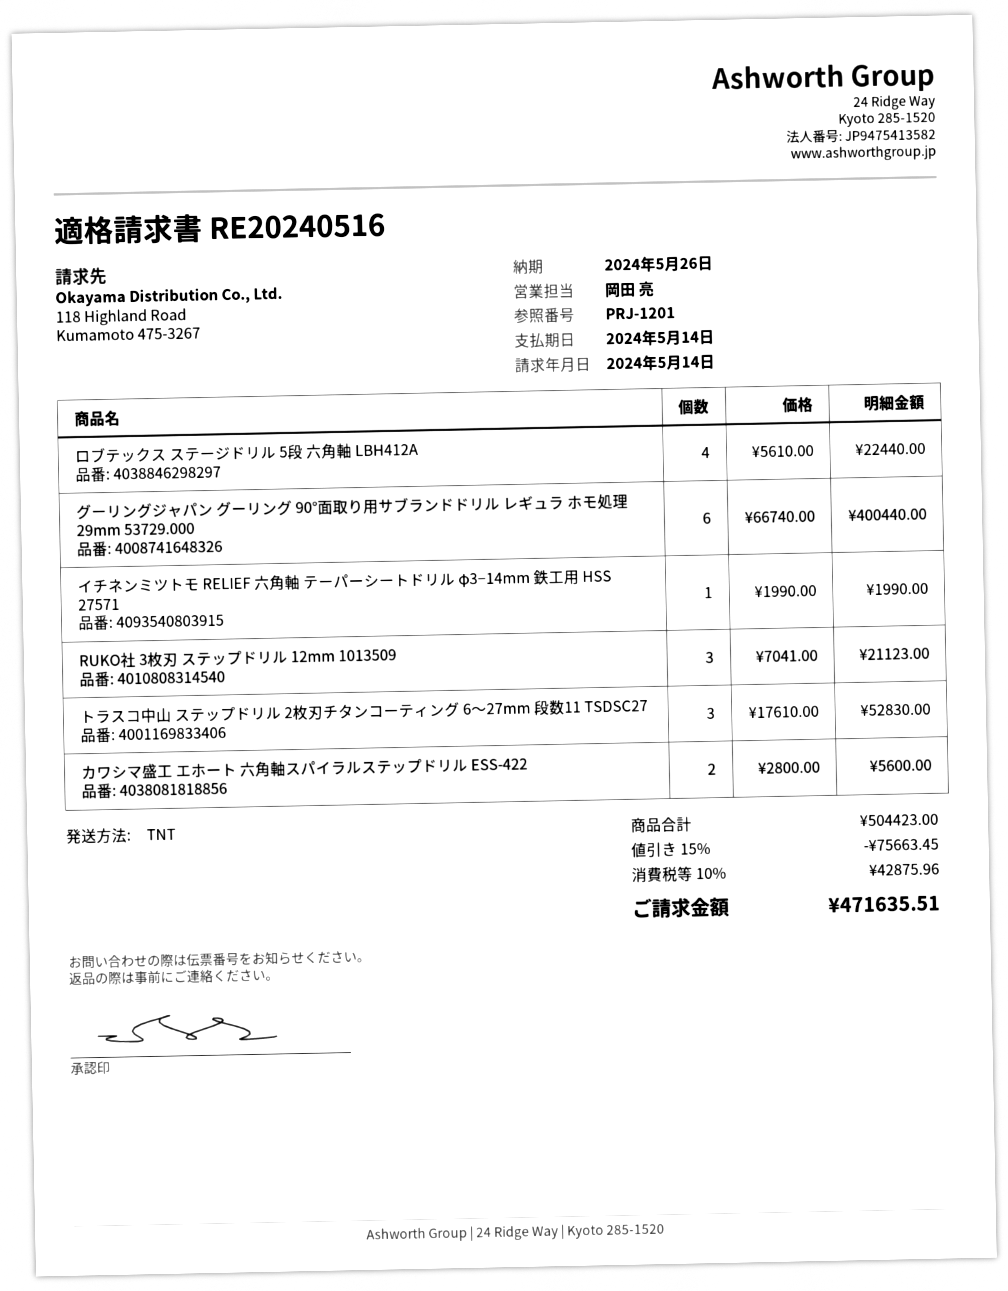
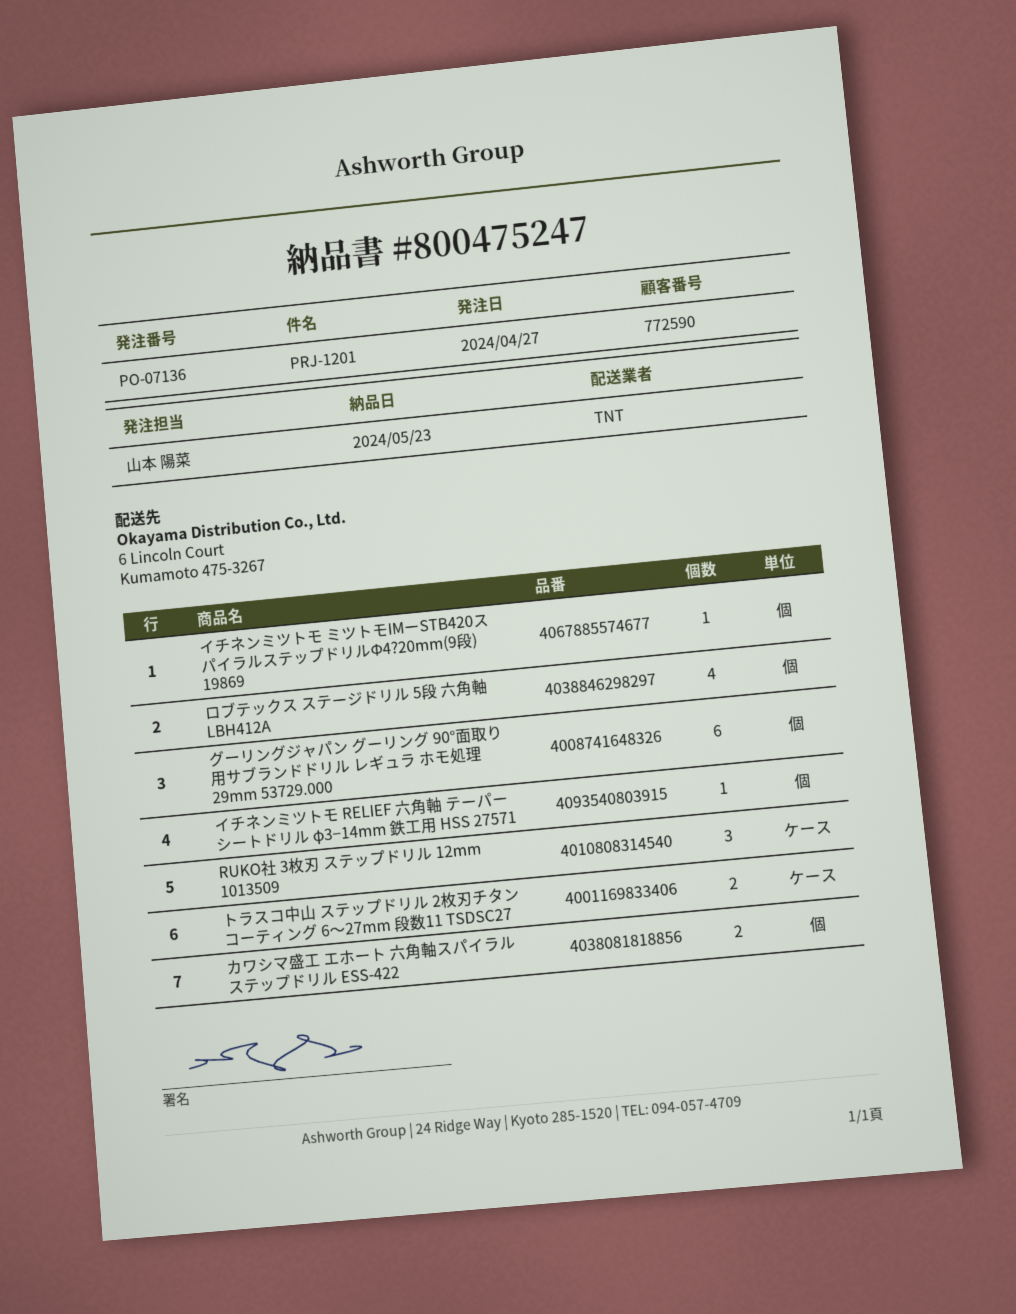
delivery date: 2024-05-26 -> 2024-05-23
トラスコ中山 ステップドリル 2枚刃チタンコーティング 6〜27mm 段数11 TSDSC27: 3 -> 2
イチネンミツトモ ミツトモIMーSTB420スパイラルステップドリルΦ4?20mm(9段) 19869: none -> 1

